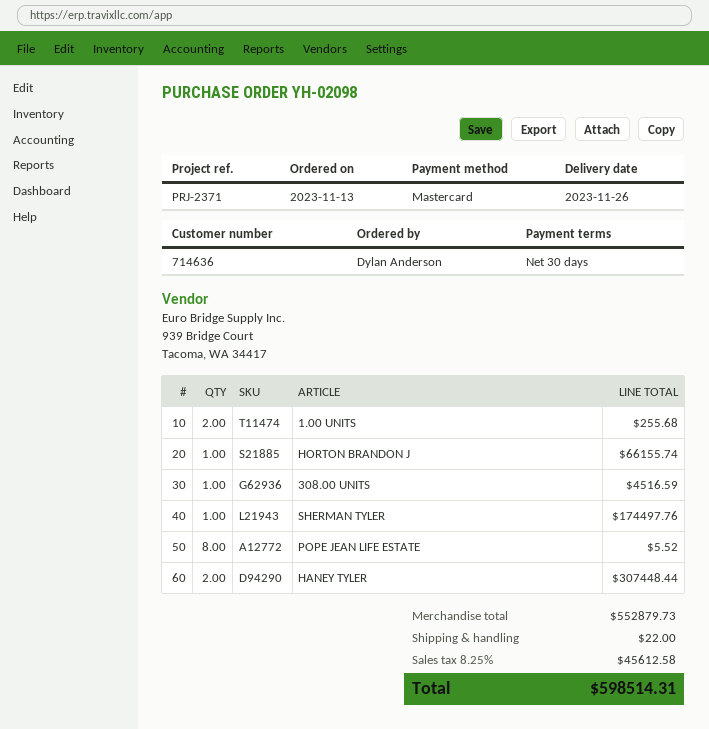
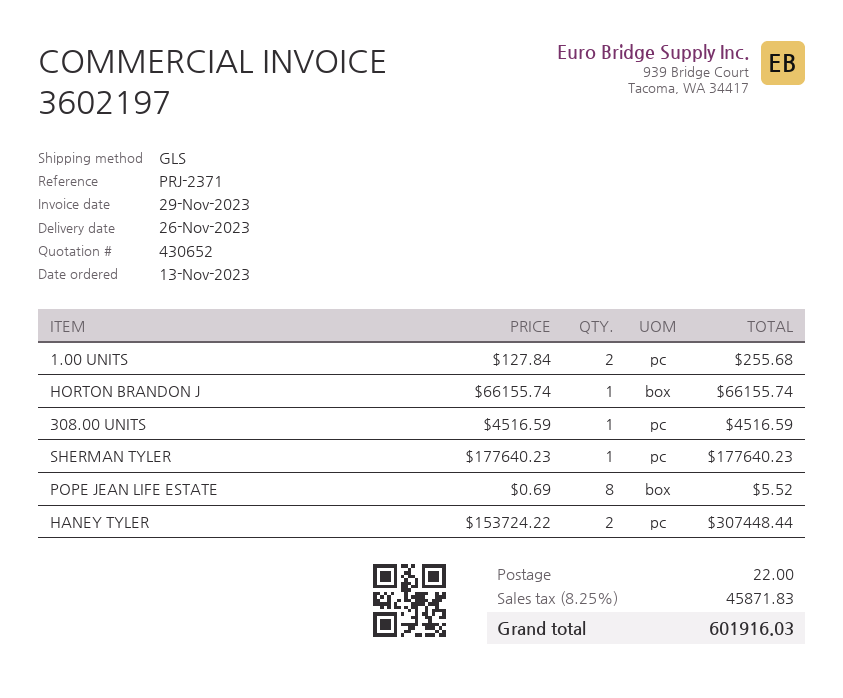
SHERMAN TYLER: 1 for 174497.76 -> 1 for 177640.23
tax: 8.25% = 45612.58 -> 8.25% = 45871.83
total: 598514.31 -> 601916.03

